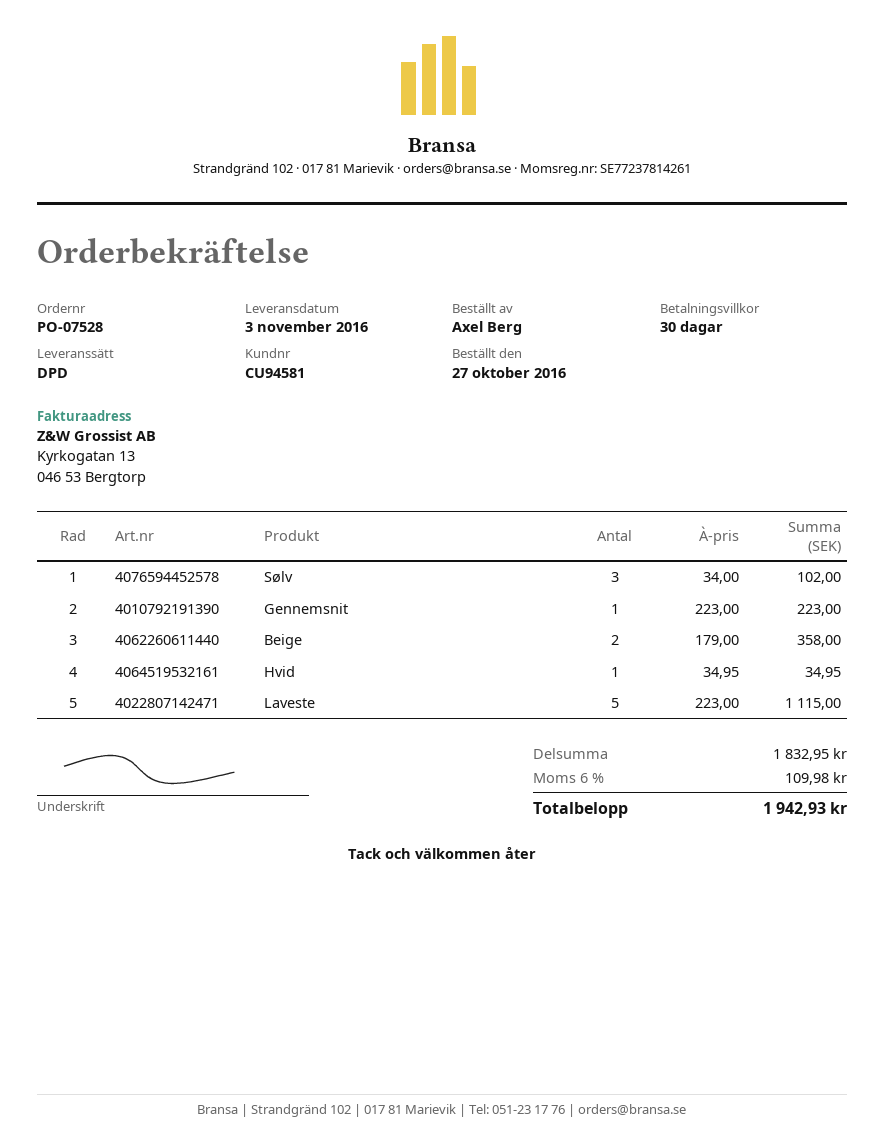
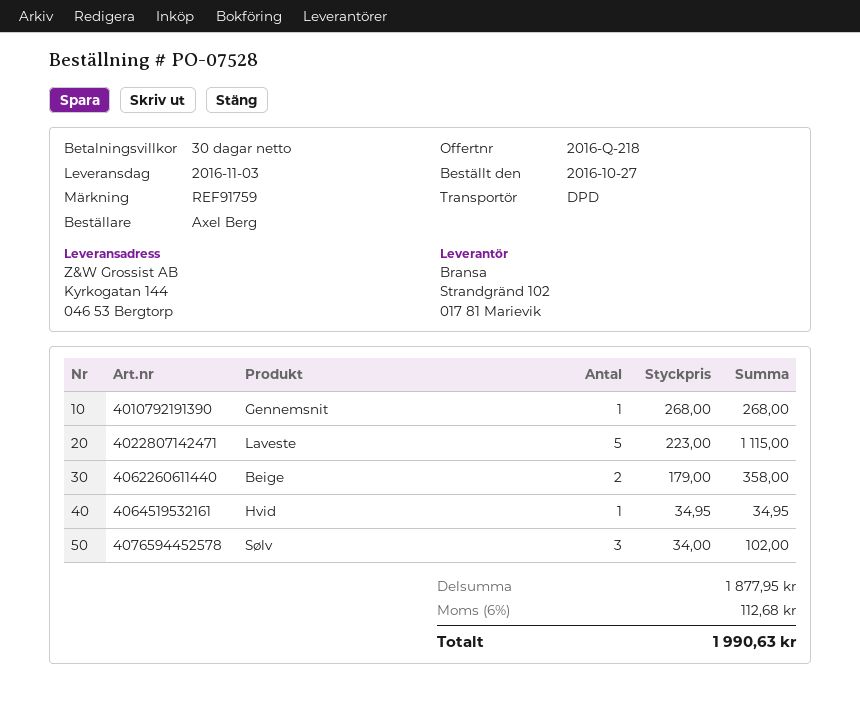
Gennemsnit: 1 x 223.00 = 223.00 -> 1 x 268.00 = 268.00
subtotal: 1832.95 -> 1877.95
tax: 6% = 109.98 -> 6% = 112.68
total: 1942.93 -> 1990.63

